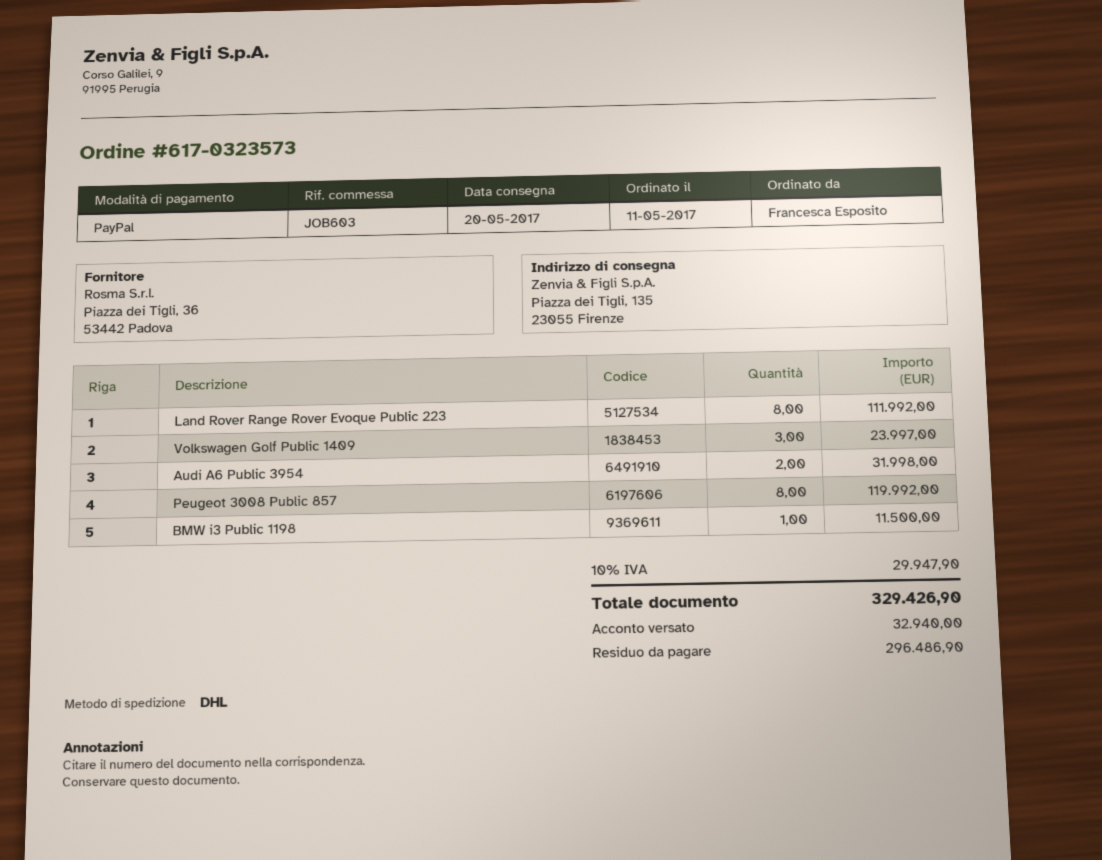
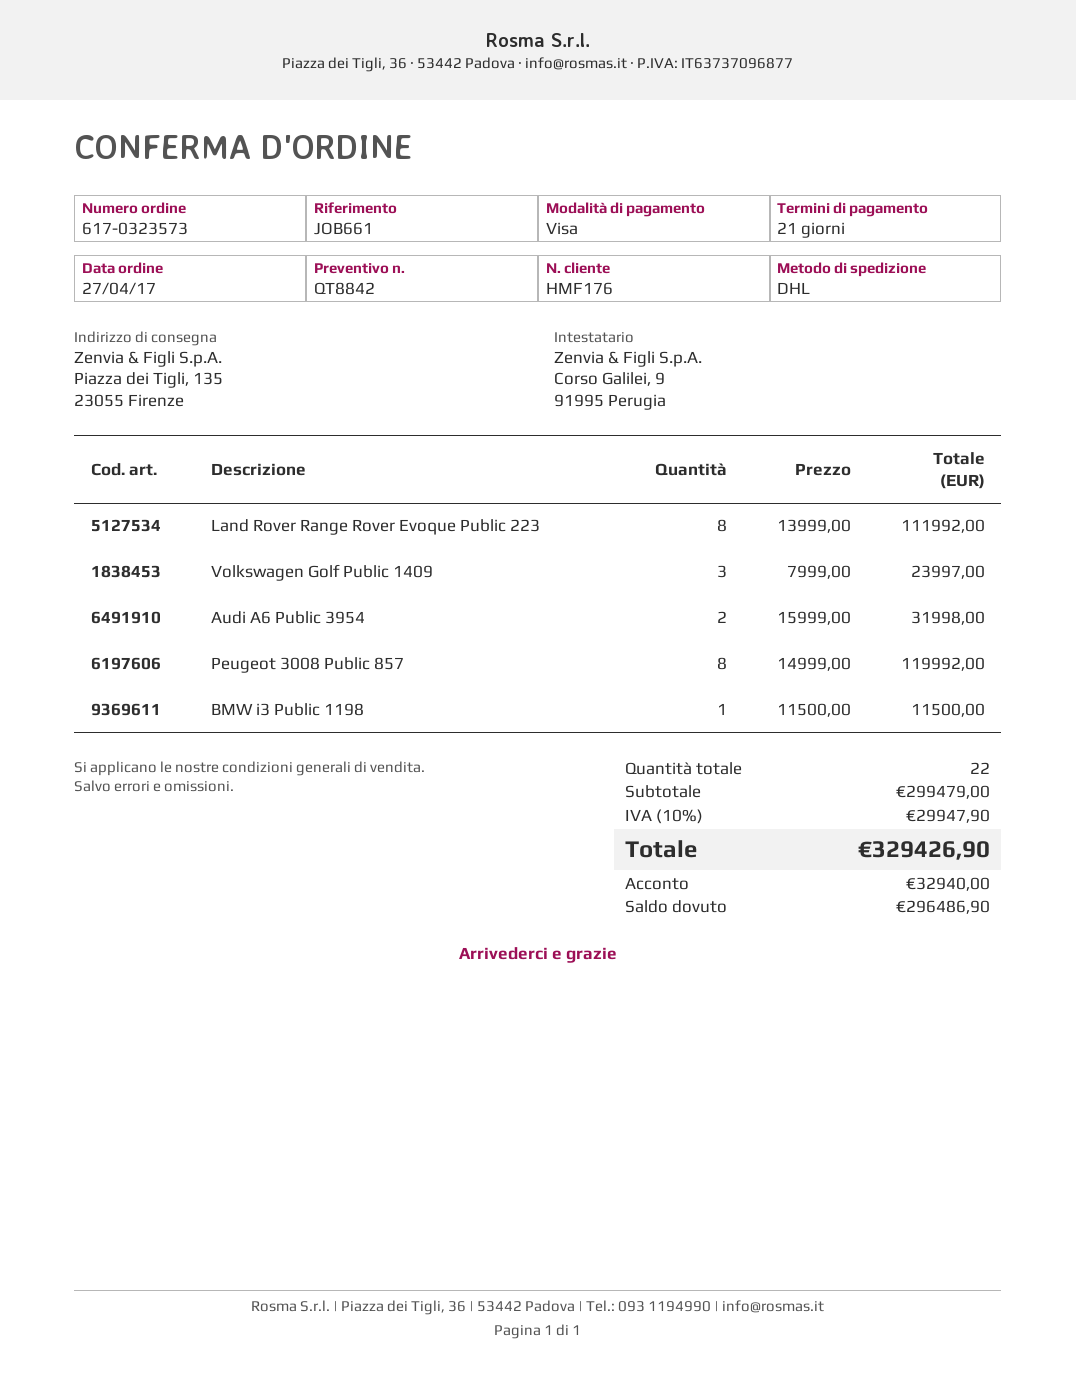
order date: 2017-05-11 -> 2017-04-27
reference: JOB603 -> JOB661
payment method: PayPal -> Visa

